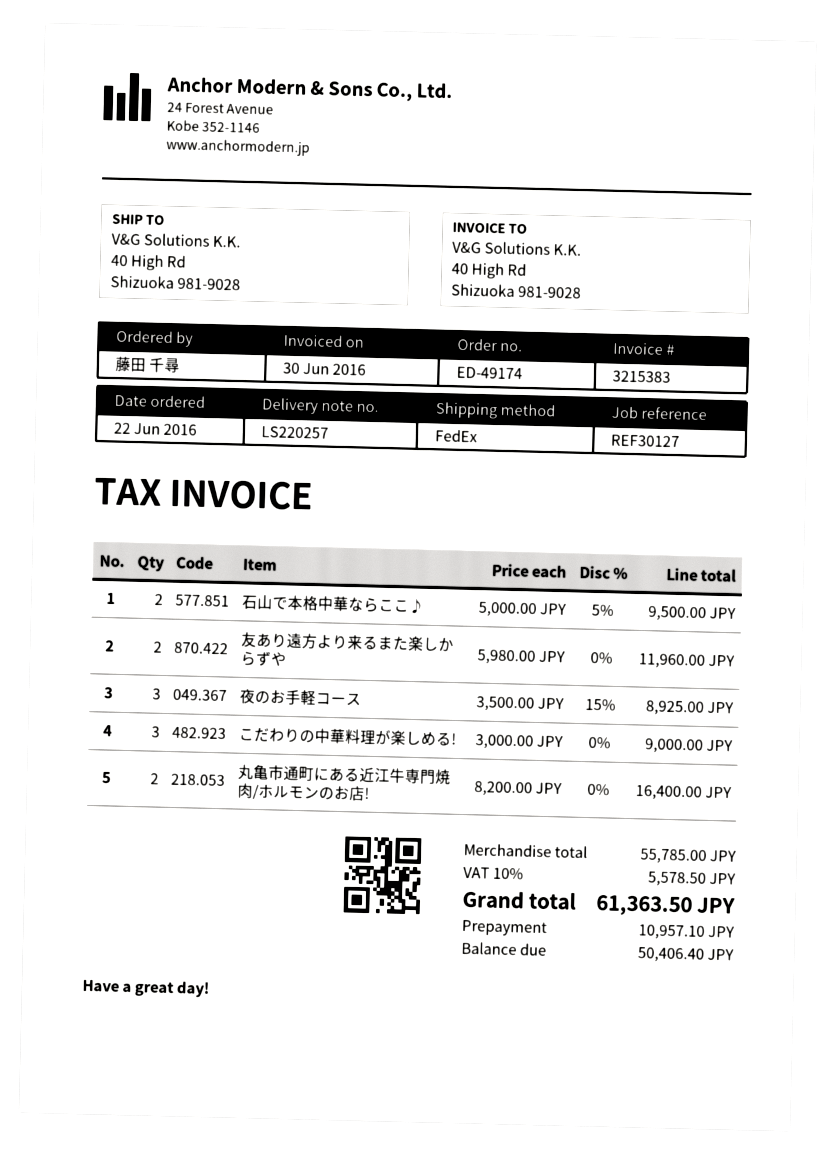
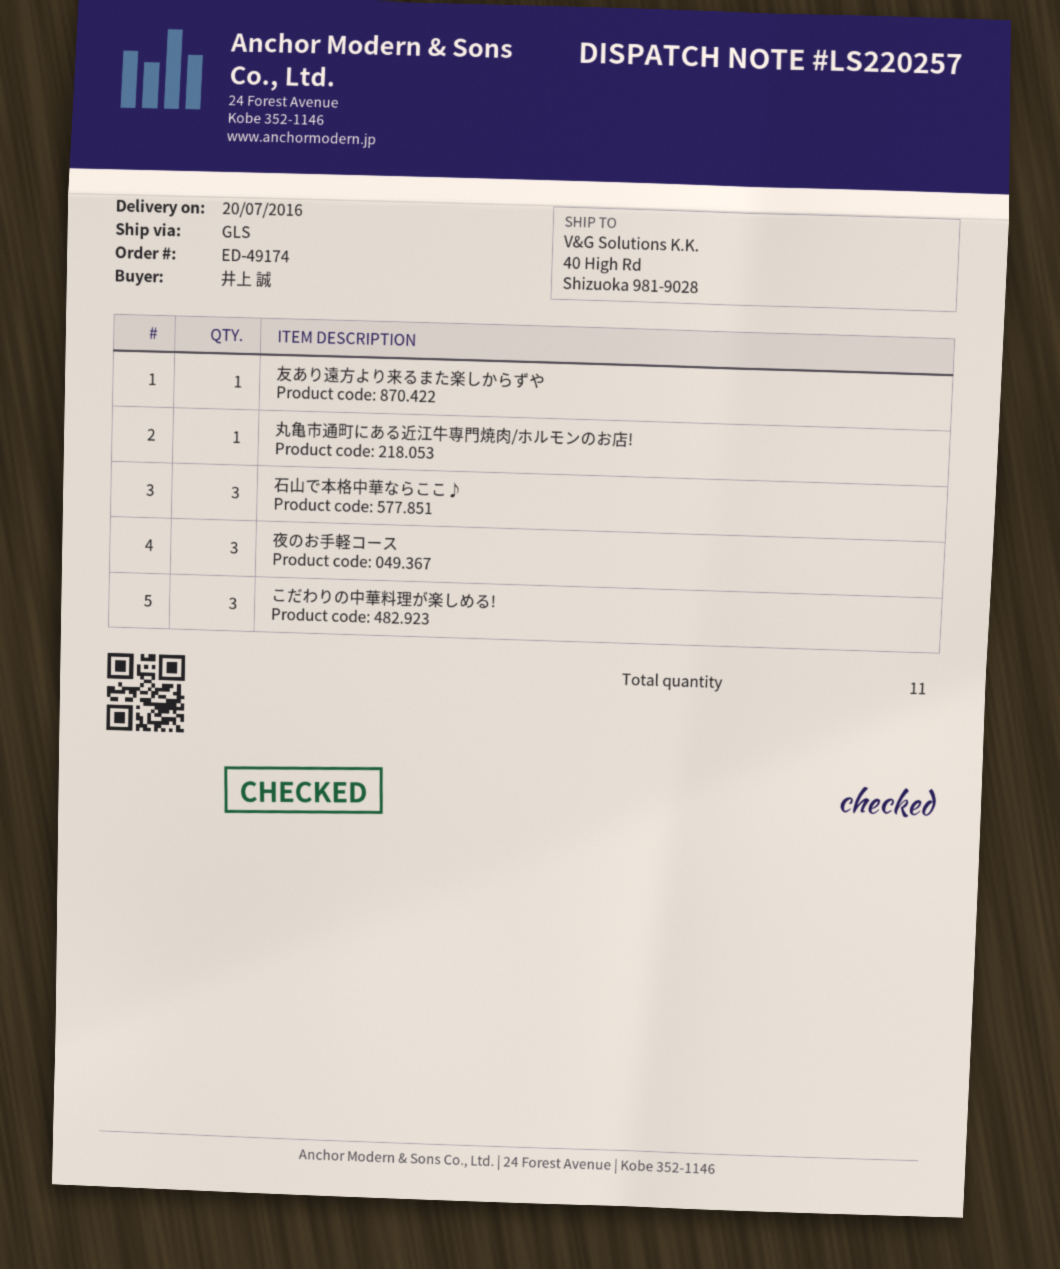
ordered by: 藤田 千尋 -> 井上 誠
shipping method: FedEx -> GLS
石山で本格中華ならここ♪: 2 -> 3
友あり遠方より来るまた楽しからずや: 2 -> 1
丸亀市通町にある近江牛専門焼肉/ホルモンのお店!: 2 -> 1

